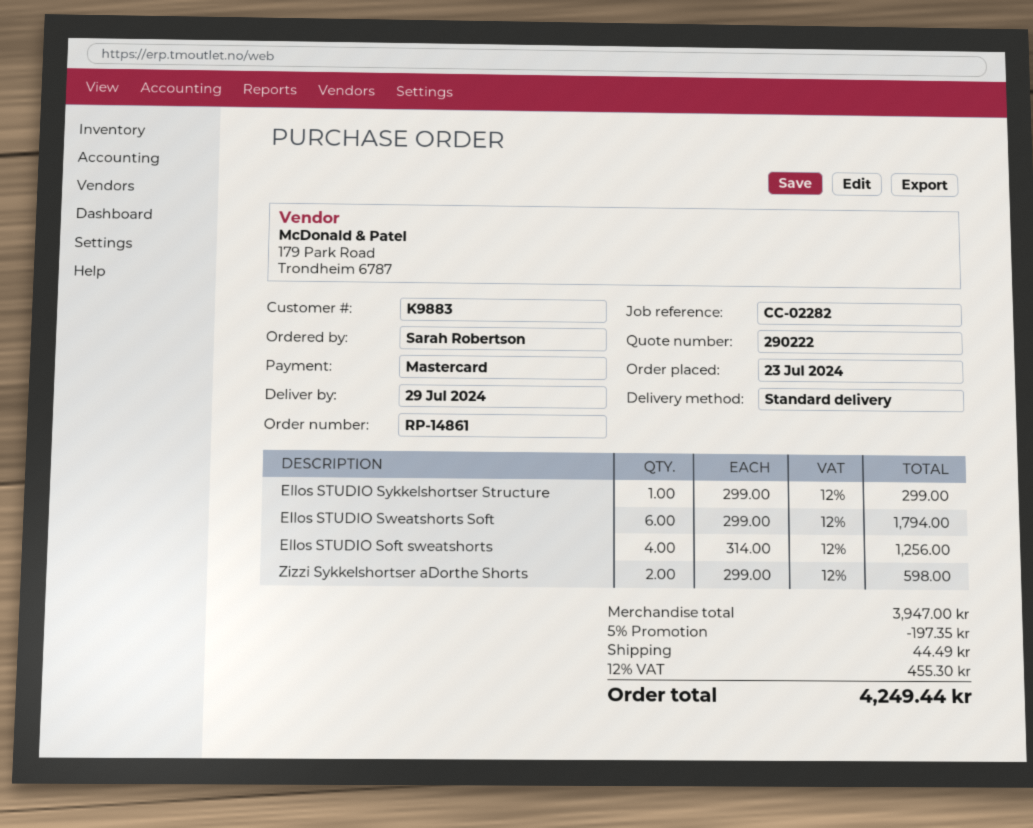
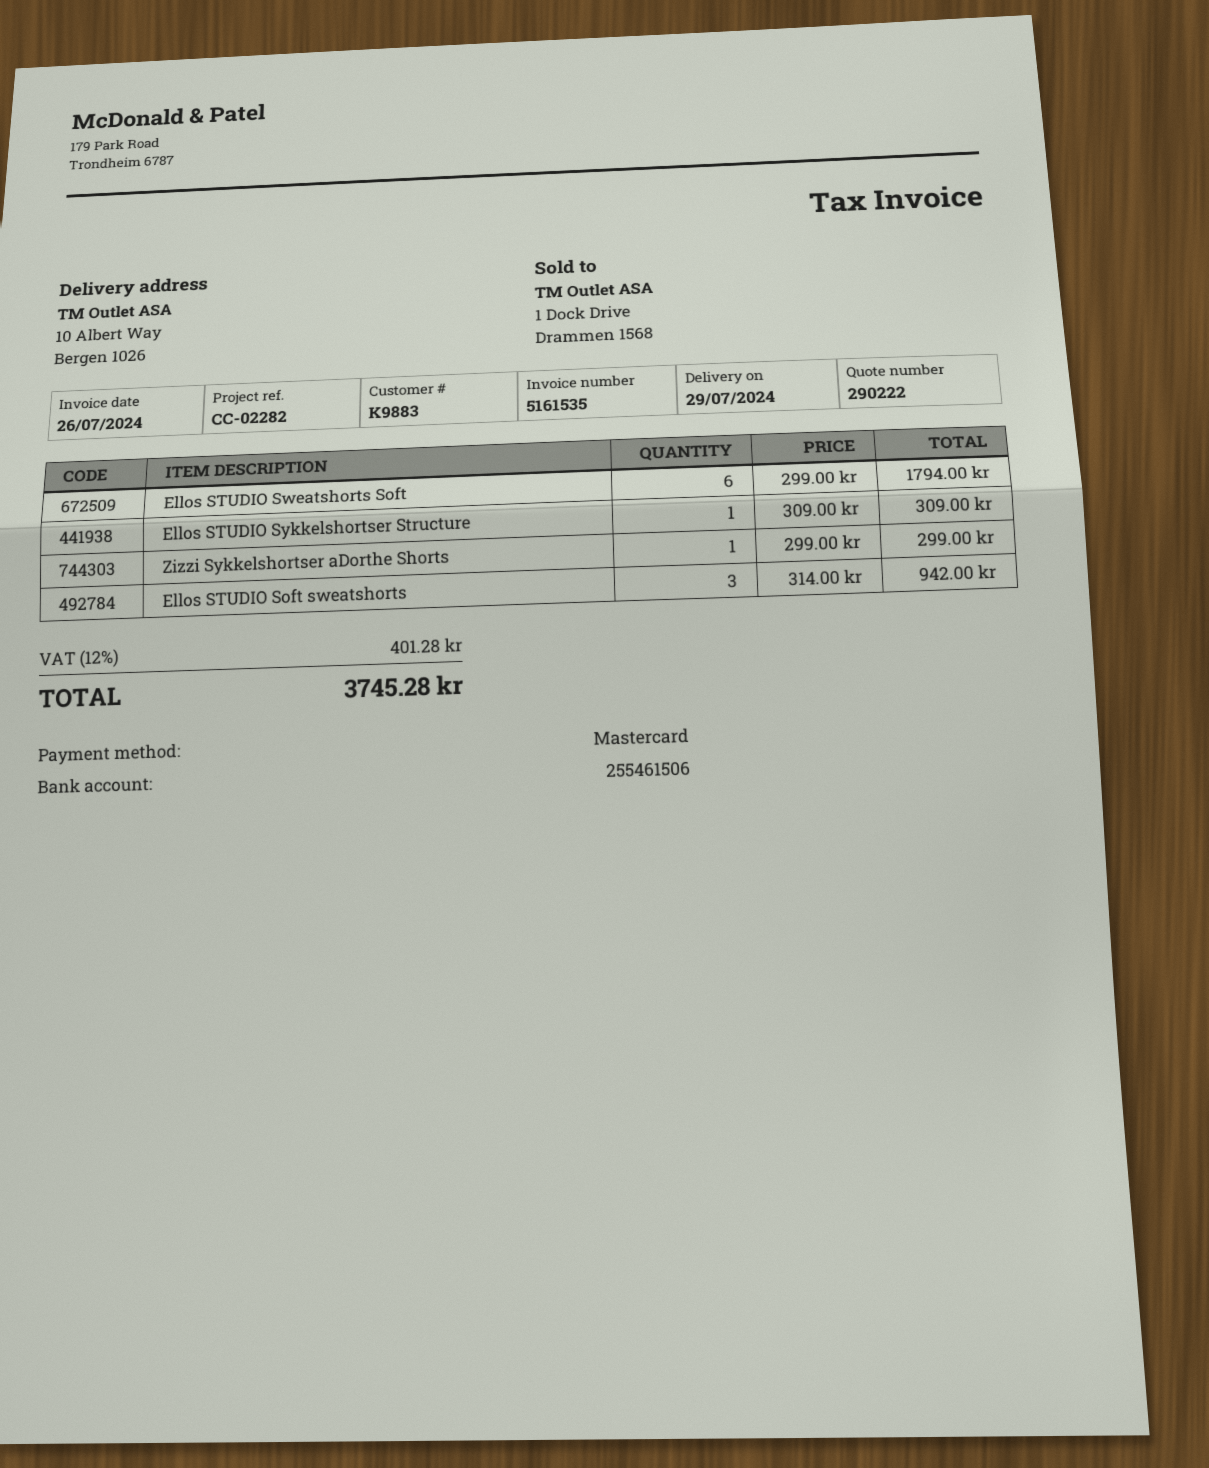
Ellos STUDIO Sykkelshortser Structure: 1 x 299.00 = 299.00 -> 1 x 309.00 = 309.00
Ellos STUDIO Soft sweatshorts: 4 x 314.00 = 1256.00 -> 3 x 314.00 = 942.00
Zizzi Sykkelshortser aDorthe Shorts: 2 x 299.00 = 598.00 -> 1 x 299.00 = 299.00
discount: 5% = 197.35 -> none
shipping: 44.49 -> none
tax: 12% = 455.30 -> 12% = 401.28
total: 4249.44 -> 3745.28

